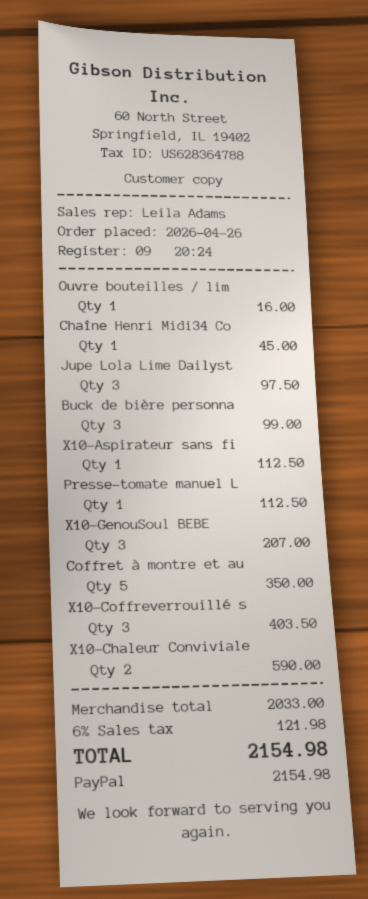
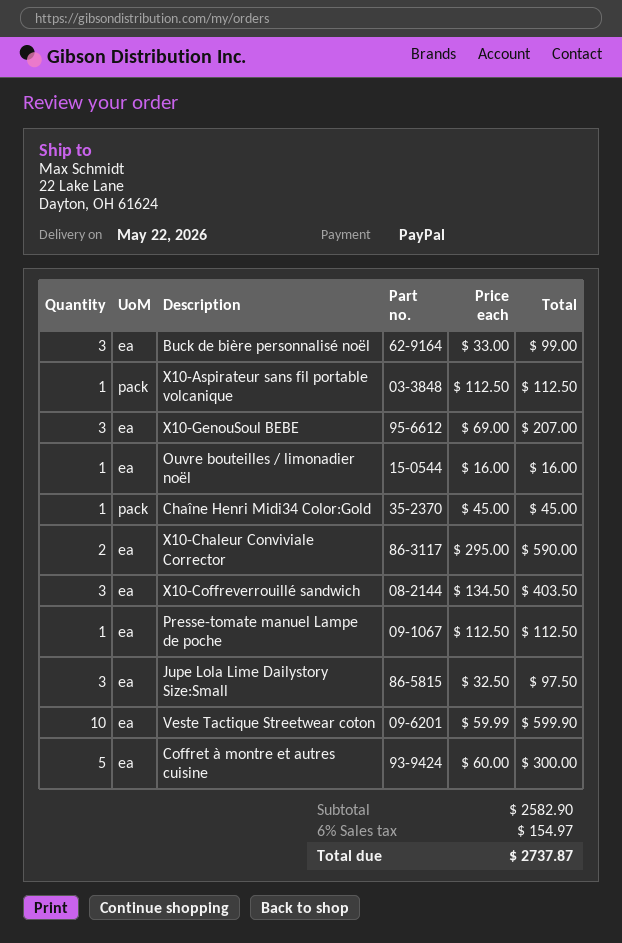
Coffret à montre et au: 5 for 350.00 -> 5 for 300.00
Veste Tactique Streetwear coton: none -> 10 for 599.90
subtotal: 2033.00 -> 2582.90
tax: 6% = 121.98 -> 6% = 154.97
total: 2154.98 -> 2737.87

